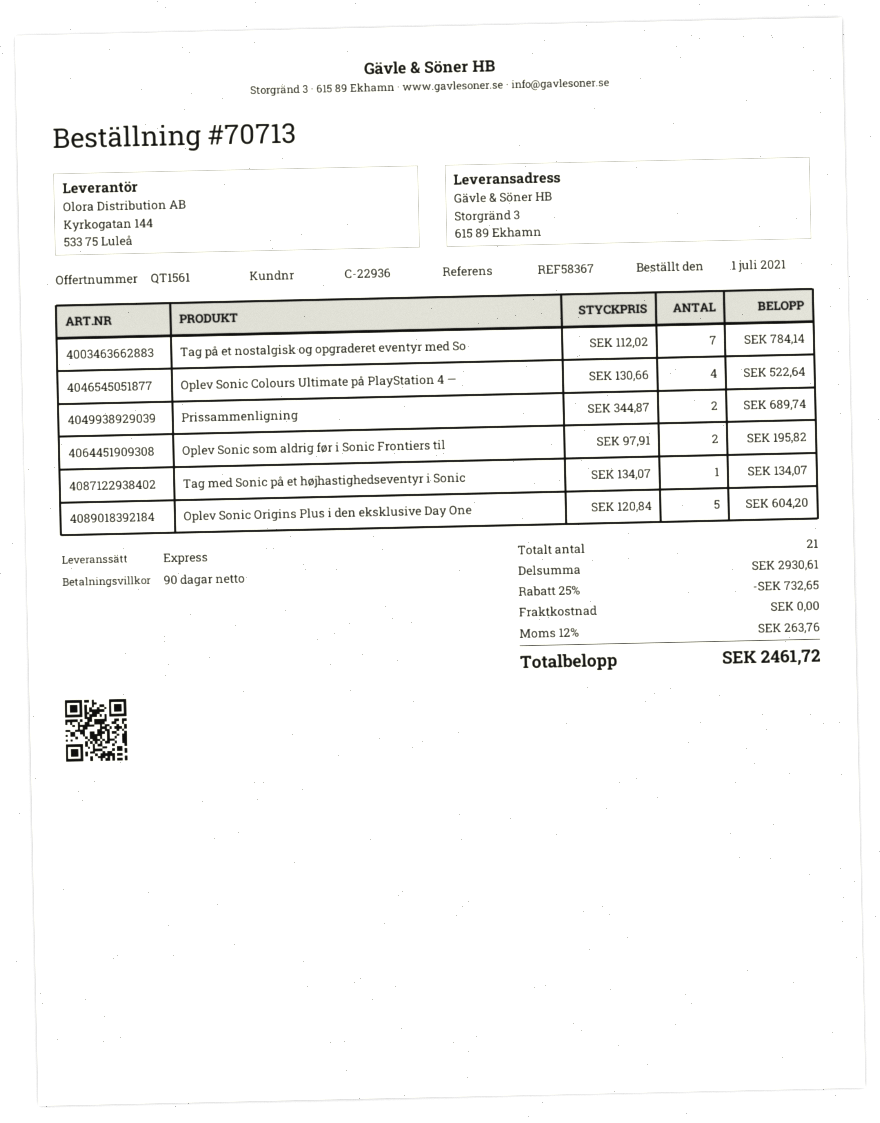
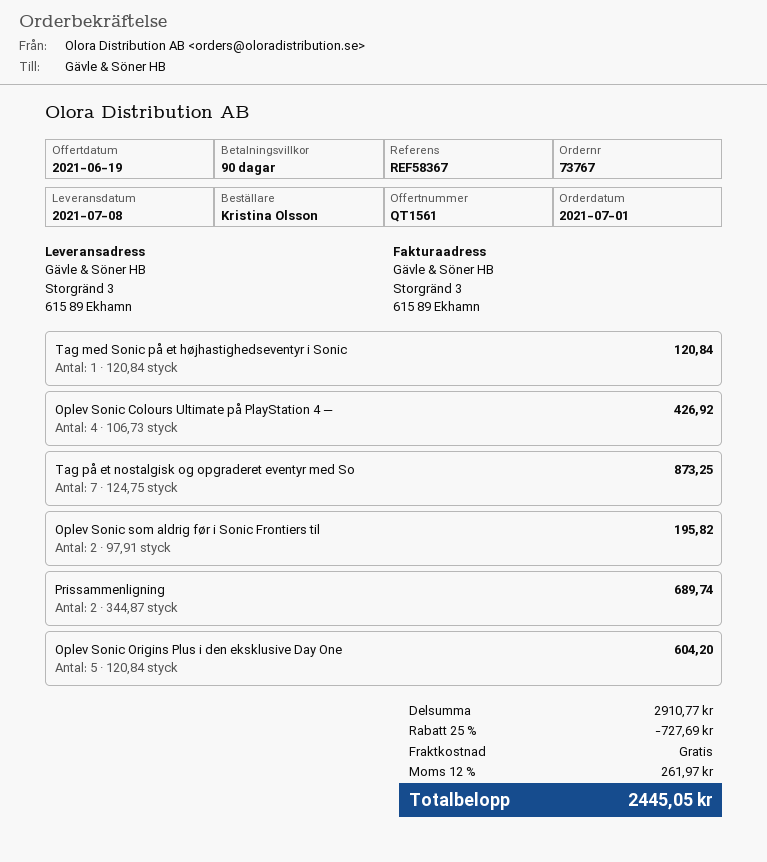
order number: 70713 -> 73767
Tag på et nostalgisk og opgraderet eventyr med So: 7 x 112.02 = 784.14 -> 7 x 124.75 = 873.25
Oplev Sonic Colours Ultimate på PlayStation 4 —: 4 x 130.66 = 522.64 -> 4 x 106.73 = 426.92
Tag med Sonic på et højhastighedseventyr i Sonic: 1 x 134.07 = 134.07 -> 1 x 120.84 = 120.84
subtotal: 2930.61 -> 2910.77
discount: 25% = 732.65 -> 25% = 727.69
tax: 12% = 263.76 -> 12% = 261.97
total: 2461.72 -> 2445.05

